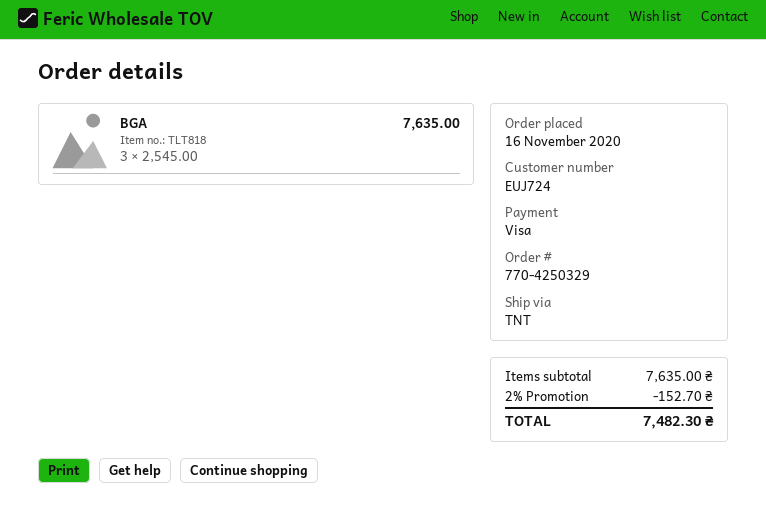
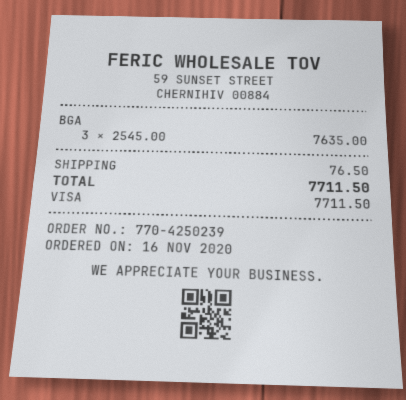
order number: 770-4250329 -> 770-4250239
discount: 2% = 152.70 -> none
shipping: none -> 76.50
total: 7482.30 -> 7711.50

